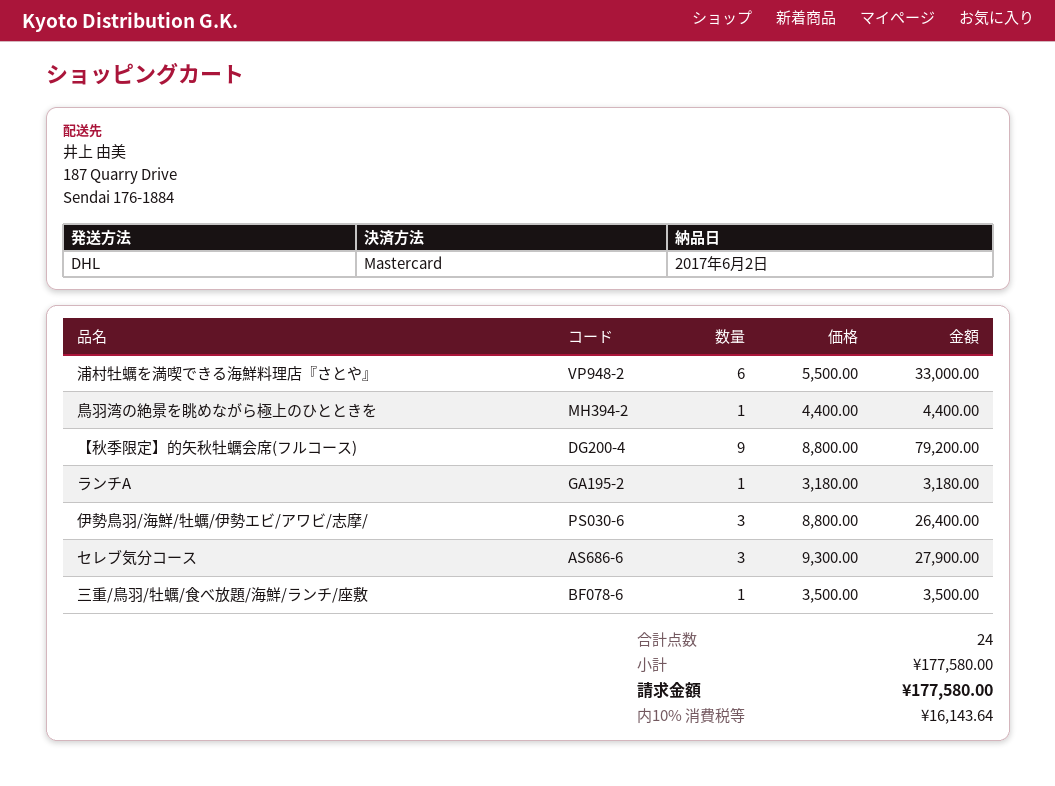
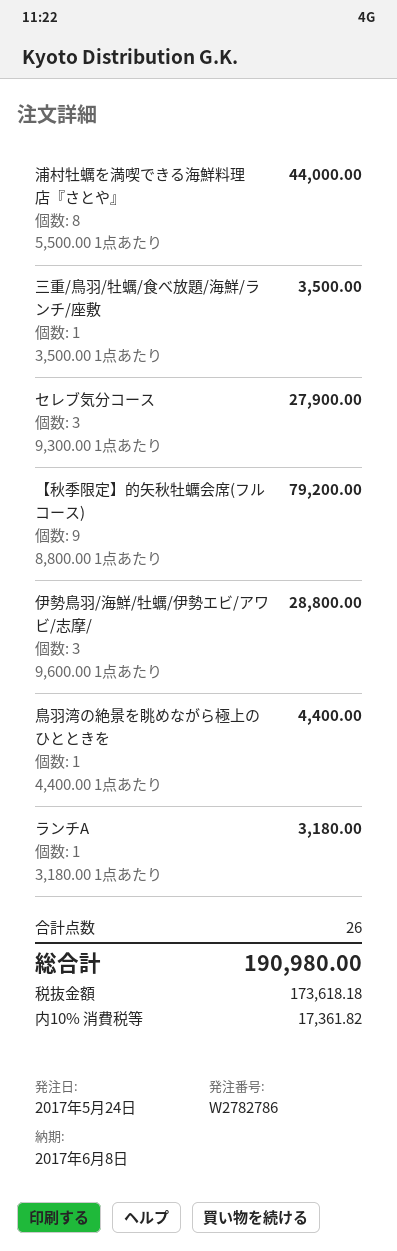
delivery date: 2017-06-02 -> 2017-06-08
浦村牡蠣を満喫できる海鮮料理店『さとや』: 6 x 5500.00 = 33000.00 -> 8 x 5500.00 = 44000.00
伊勢鳥羽/海鮮/牡蠣/伊勢エビ/アワビ/志摩/: 3 x 8800.00 = 26400.00 -> 3 x 9600.00 = 28800.00
total quantity: 24 -> 26
tax: 10% = 16143.64 -> 10% = 17361.82
total: 177580.00 -> 190980.00

